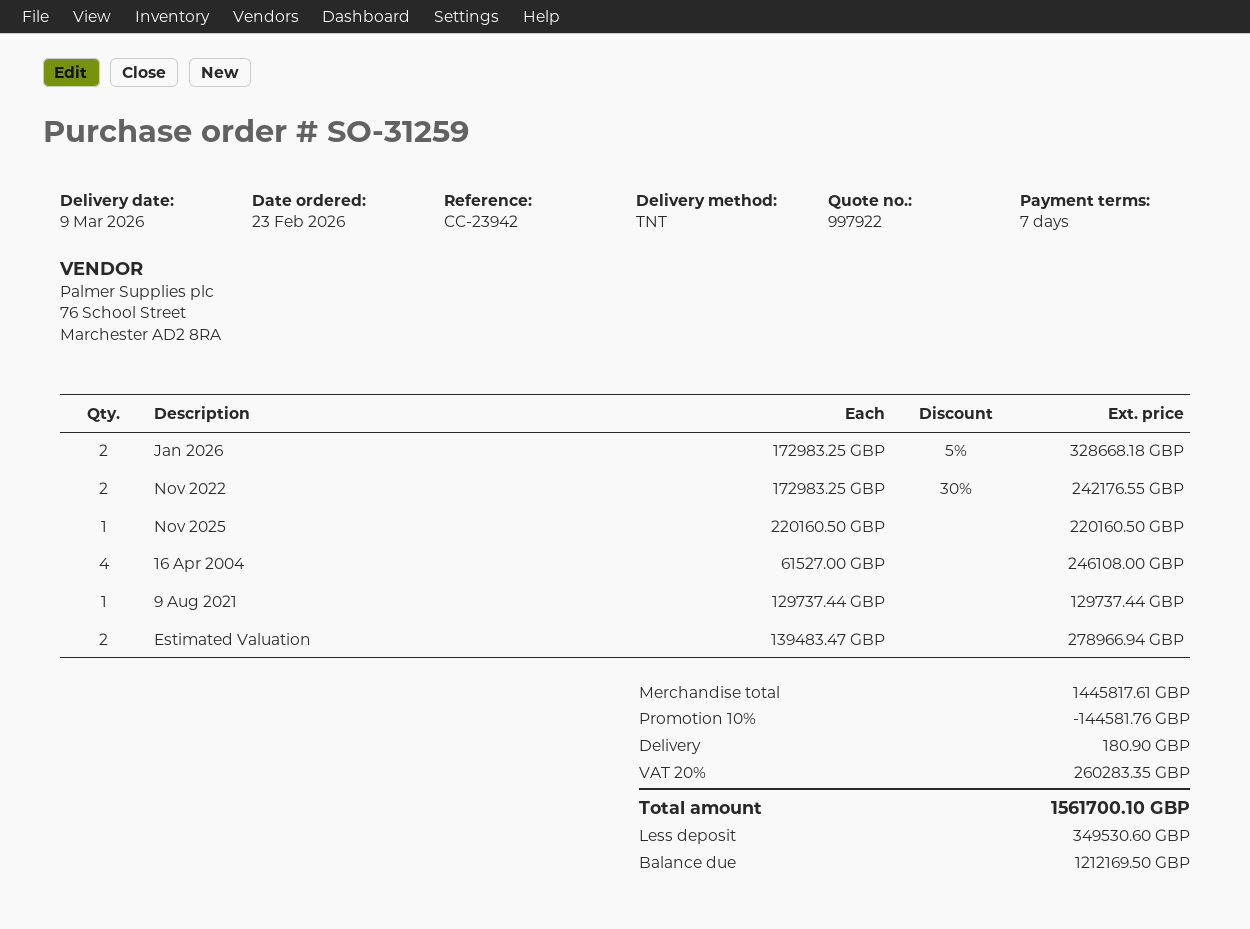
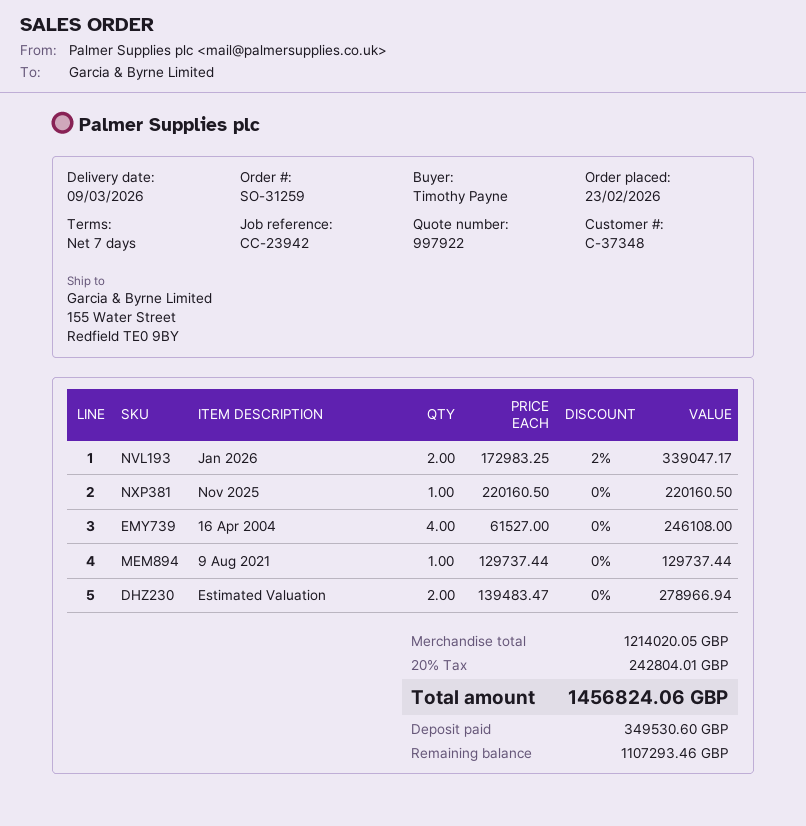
Jan 2026: 2 x 172983.25 - 5% = 328668.18 -> 2 x 172983.25 - 2% = 339047.17
Nov 2022: 2 x 172983.25 - 30% = 242176.55 -> none
subtotal: 1445817.61 -> 1214020.05
discount: 10% = 144581.76 -> none
shipping: 180.90 -> none
tax: 20% = 260283.35 -> 20% = 242804.01
total: 1561700.10 -> 1456824.06
balance: 1212169.50 -> 1107293.46

